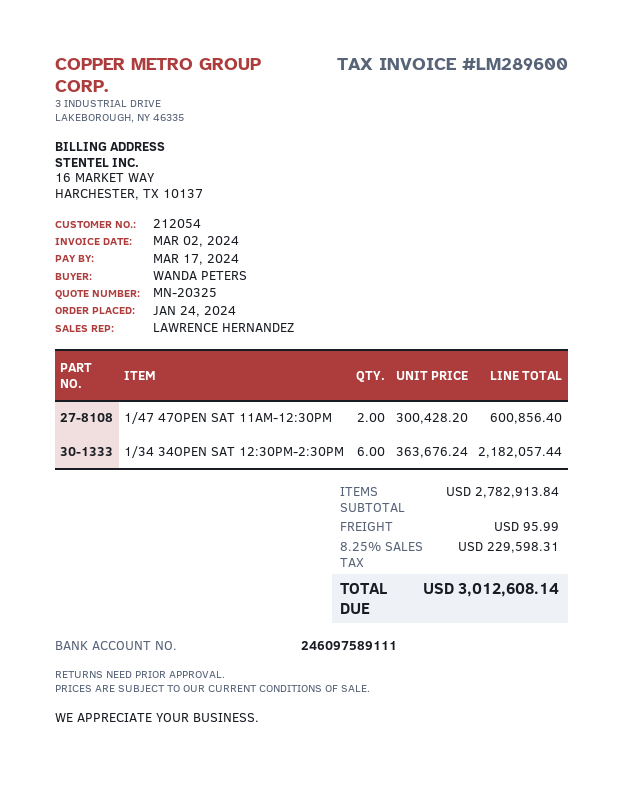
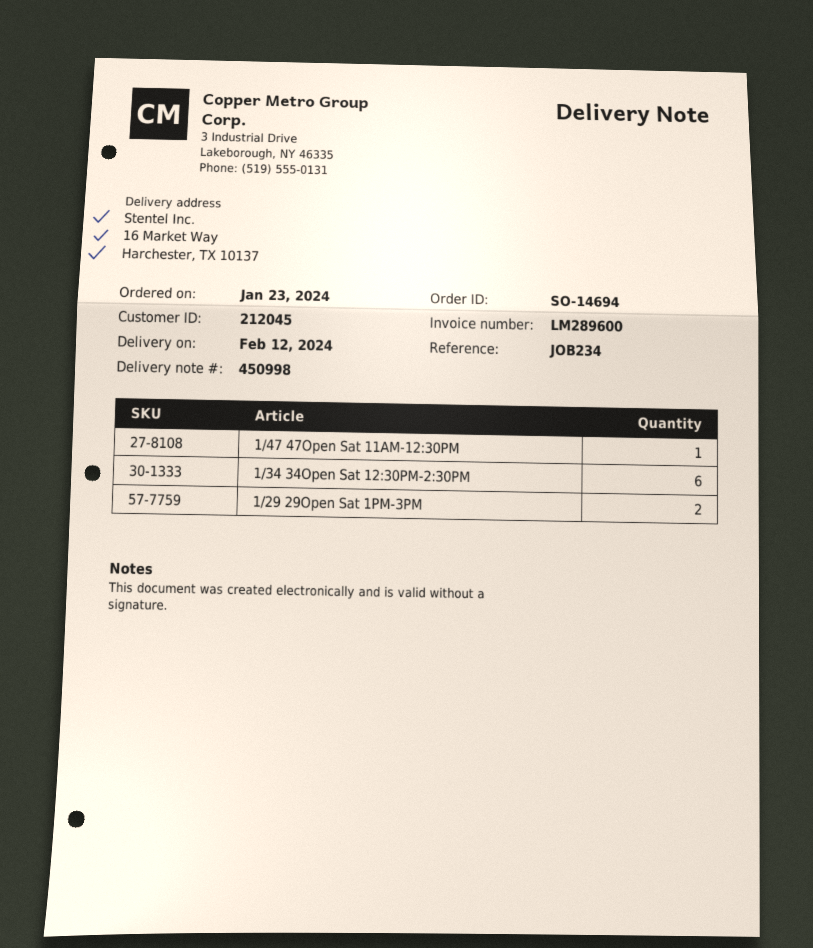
order date: 2024-01-24 -> 2024-01-23
customer number: 212054 -> 212045
1/47 47OPEN SAT 11AM-12:30PM: 2 -> 1
1/29 29Open Sat 1PM-3PM: none -> 2

